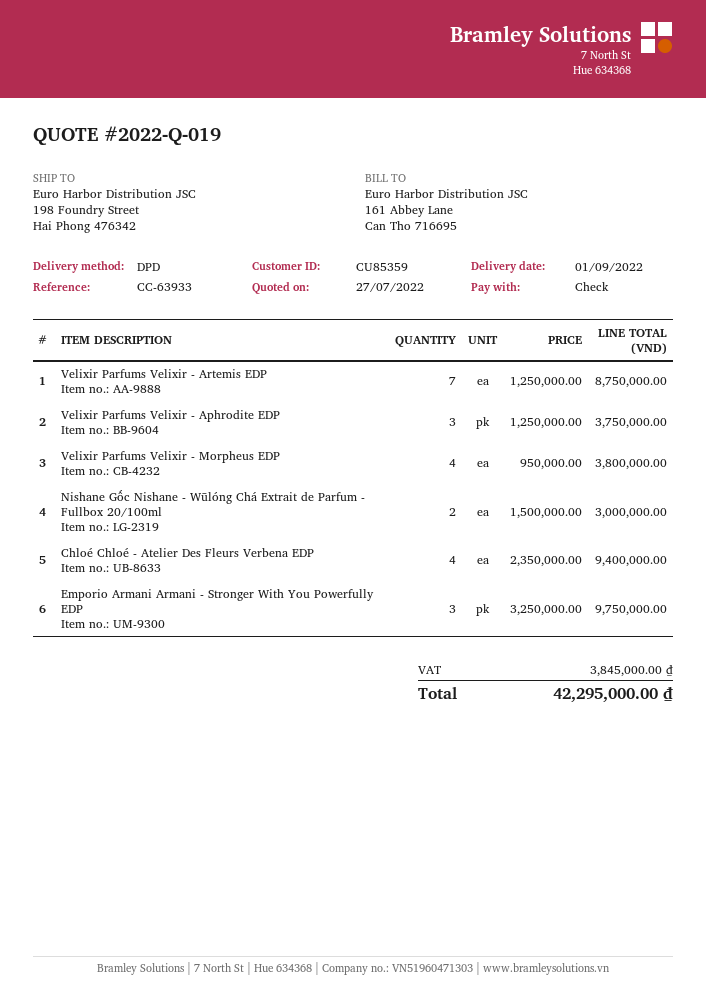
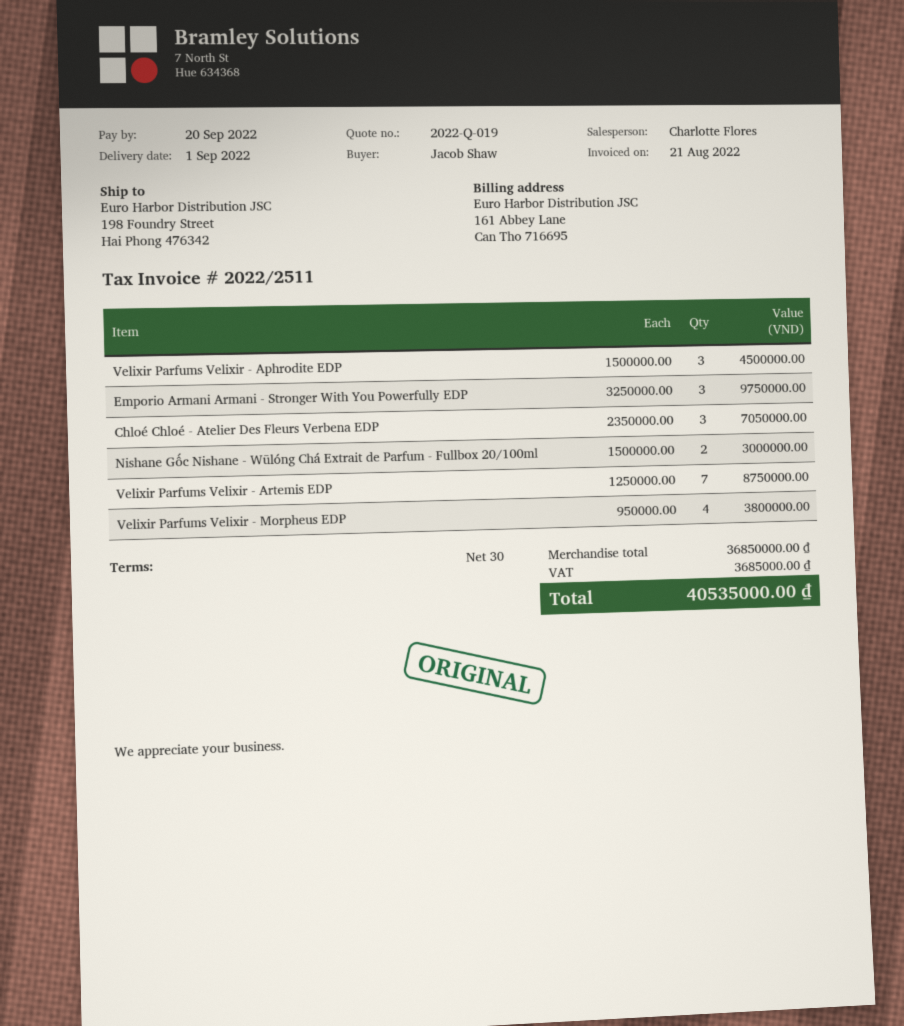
Velixir Parfums Velixir - Aphrodite EDP: 3 x 1250000.00 = 3750000.00 -> 3 x 1500000.00 = 4500000.00
Chloé Chloé - Atelier Des Fleurs Verbena EDP: 4 x 2350000.00 = 9400000.00 -> 3 x 2350000.00 = 7050000.00
tax: 3845000.00 -> 3685000.00
total: 42295000.00 -> 40535000.00

